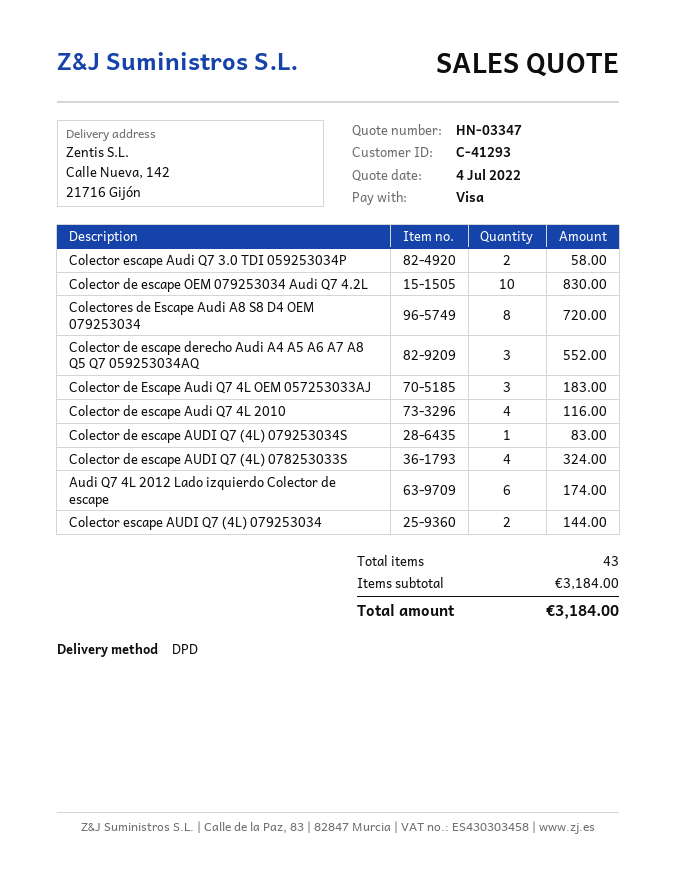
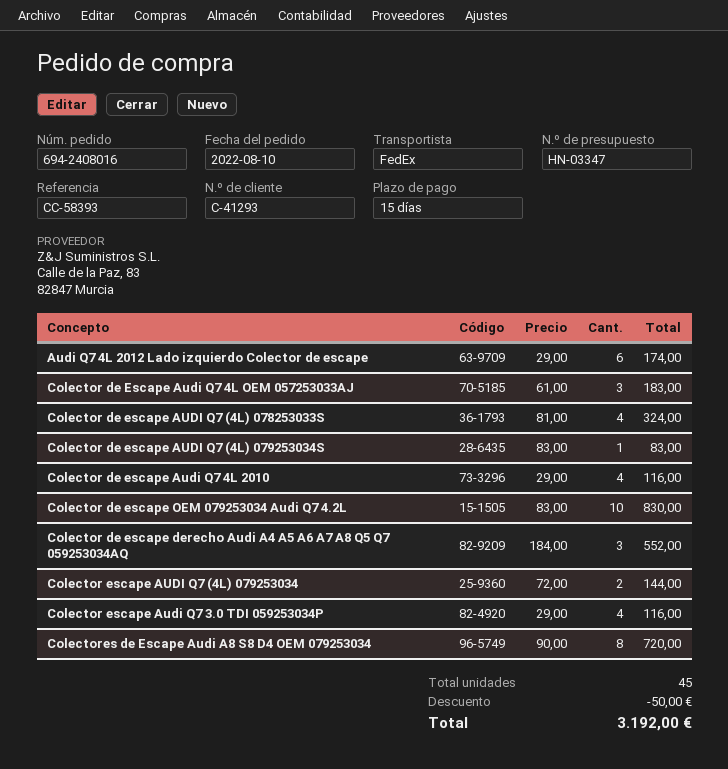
shipping method: DPD -> FedEx
Colector escape Audi Q7 3.0 TDI 059253034P: 2 for 58.00 -> 4 for 116.00
total quantity: 43 -> 45
discount: none -> 50.00
total: 3184.00 -> 3192.00

